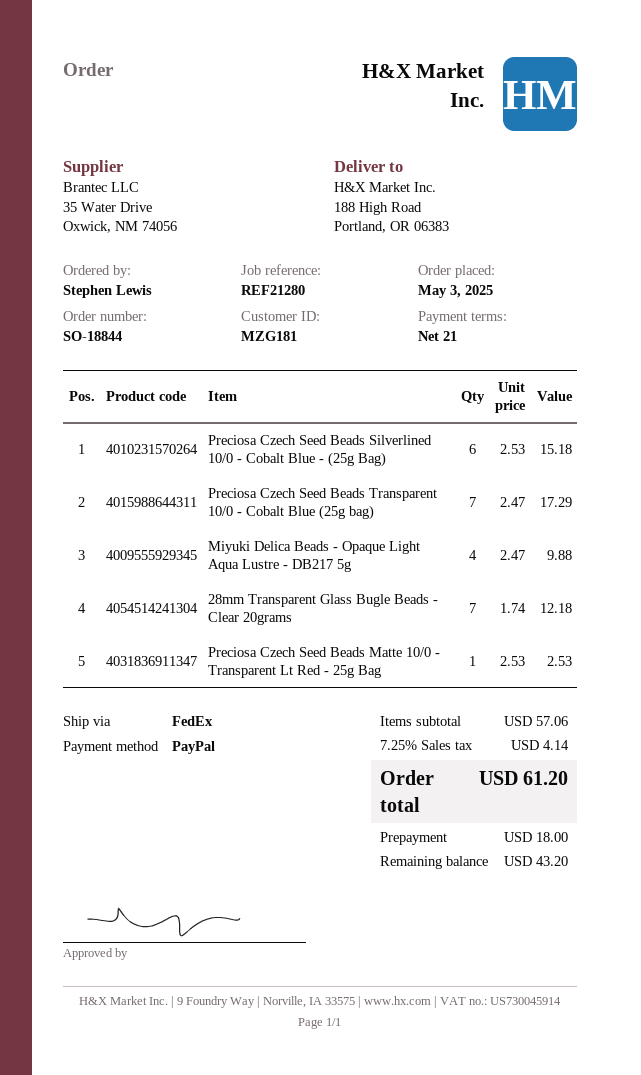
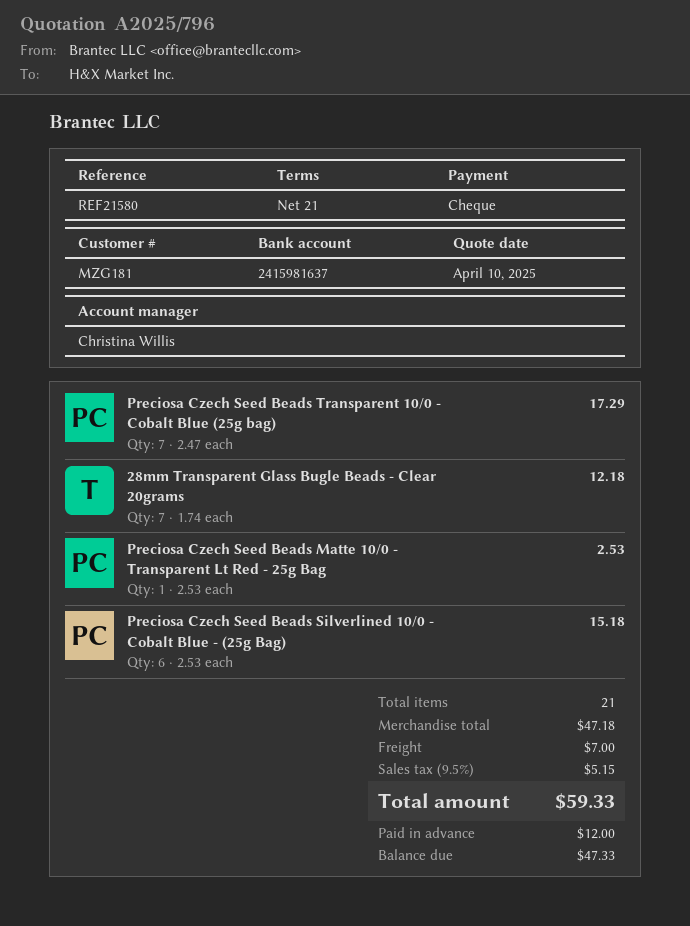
reference: REF21280 -> REF21580
payment method: PayPal -> cheque
Miyuki Delica Beads - Opaque Light Aqua Lustre - DB217 5g: 4 x 2.47 = 9.88 -> none
subtotal: 57.06 -> 47.18
shipping: none -> 7.00
tax: 7.25% = 4.14 -> 9.5% = 5.15
total: 61.20 -> 59.33
deposit: 18.00 -> 12.00
balance: 43.20 -> 47.33

